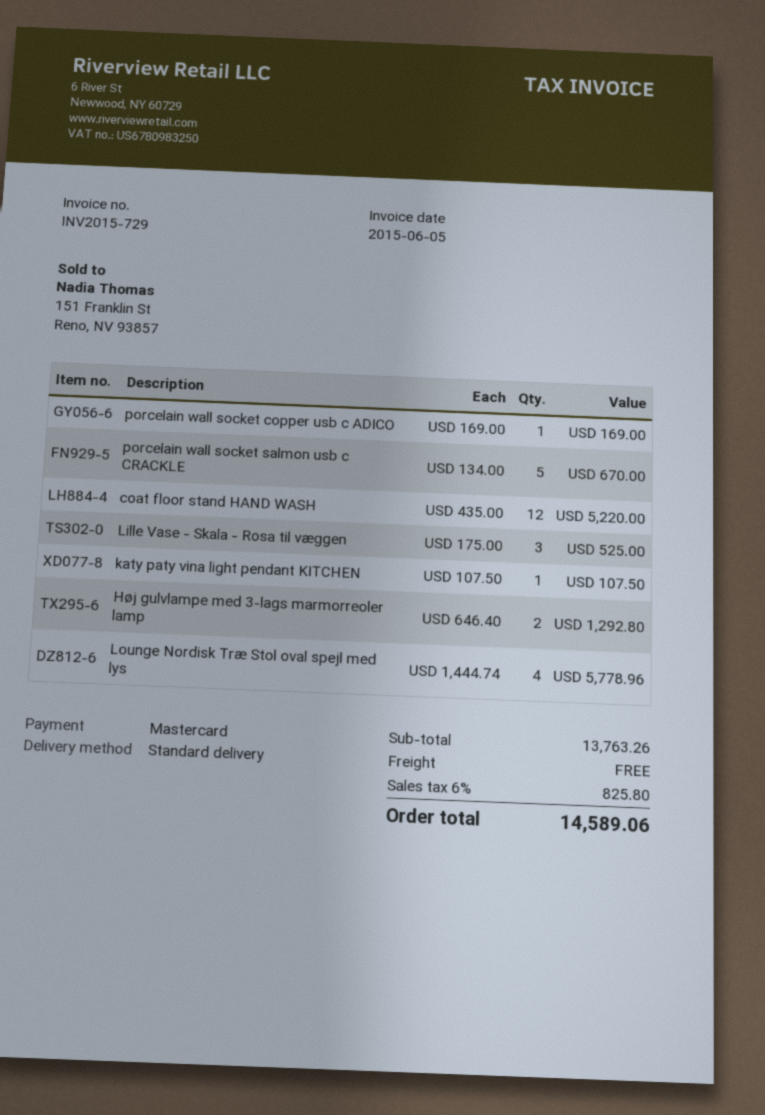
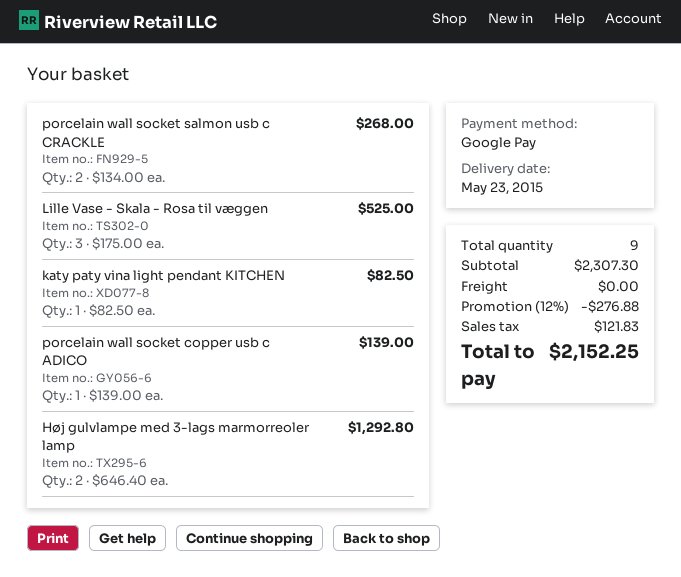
payment method: Mastercard -> Google Pay
porcelain wall socket copper usb c ADICO: 1 x 169.00 = 169.00 -> 1 x 139.00 = 139.00
porcelain wall socket salmon usb c CRACKLE: 5 x 134.00 = 670.00 -> 2 x 134.00 = 268.00
coat floor stand HAND WASH: 12 x 435.00 = 5220.00 -> none
katy paty vina light pendant KITCHEN: 1 x 107.50 = 107.50 -> 1 x 82.50 = 82.50
Lounge Nordisk Træ Stol oval spejl med lys: 4 x 1444.74 = 5778.96 -> none
subtotal: 13763.26 -> 2307.30
discount: none -> 12% = 276.88
tax: 825.80 -> 121.83
total: 14589.06 -> 2152.25

